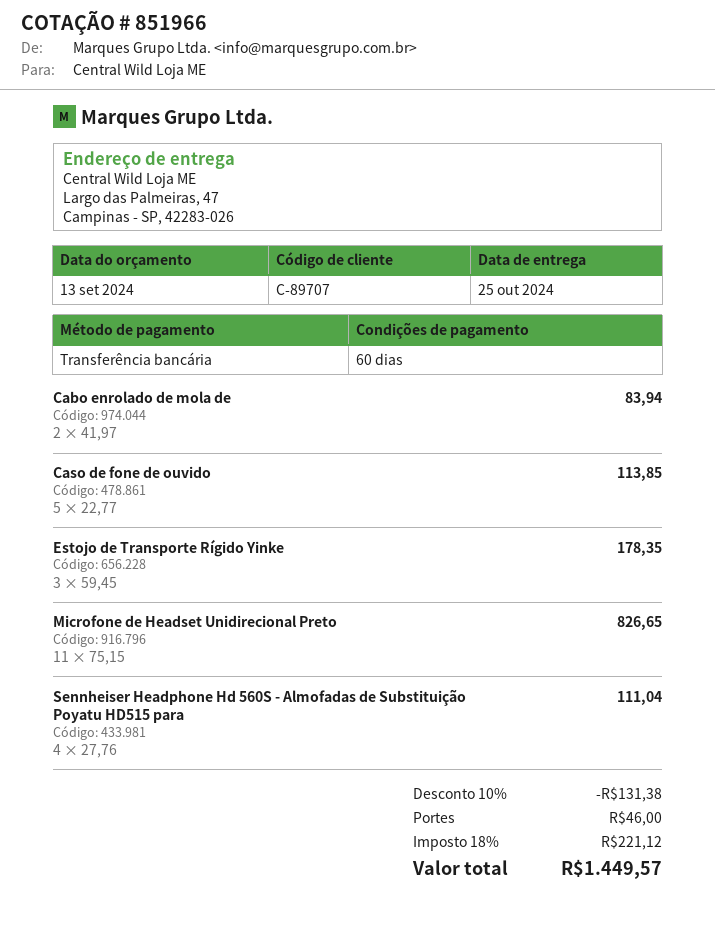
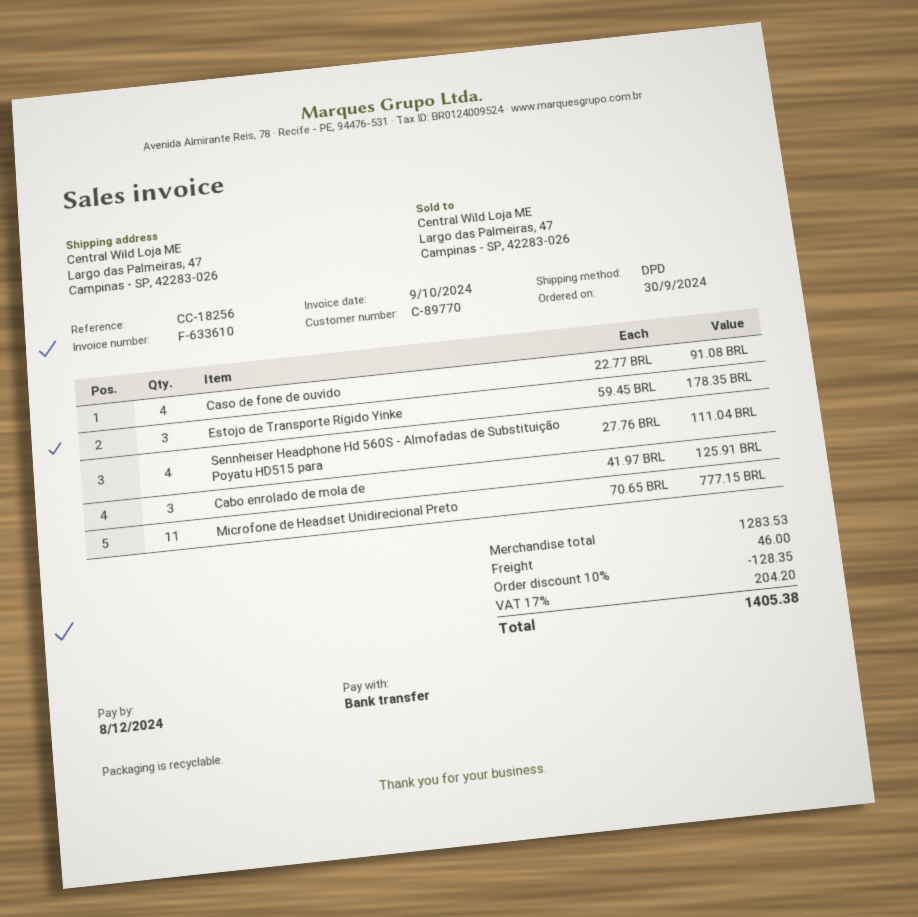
customer number: C-89707 -> C-89770
Cabo enrolado de mola de: 2 x 41.97 = 83.94 -> 3 x 41.97 = 125.91
Caso de fone de ouvido: 5 x 22.77 = 113.85 -> 4 x 22.77 = 91.08
Microfone de Headset Unidirecional Preto: 11 x 75.15 = 826.65 -> 11 x 70.65 = 777.15
discount: 10% = 131.38 -> 10% = 128.35
tax: 18% = 221.12 -> 17% = 204.20
total: 1449.57 -> 1405.38

